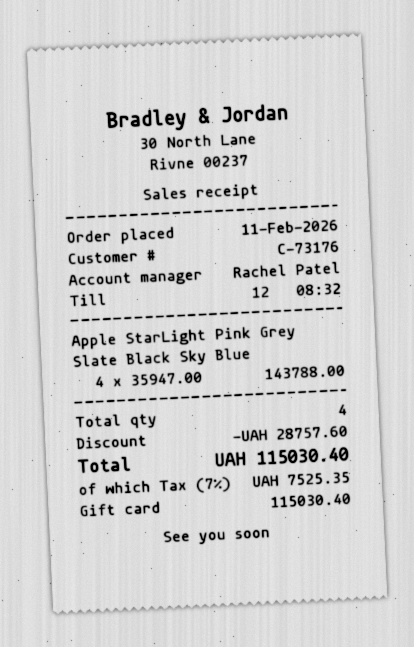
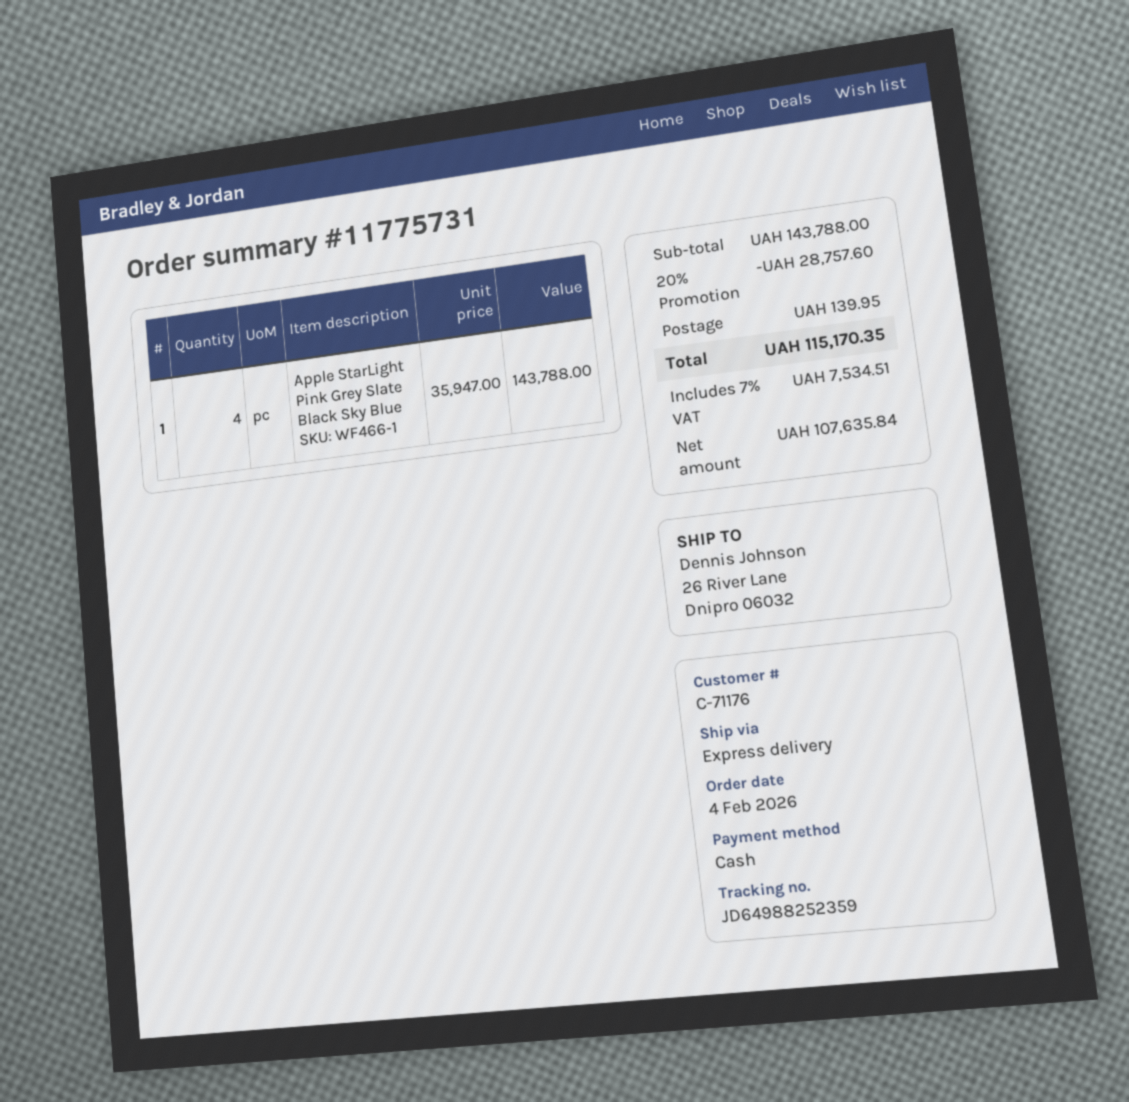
order date: 2026-02-11 -> 2026-02-04
customer number: C-73176 -> C-71176
payment method: gift card -> cash
shipping: none -> 139.95
tax: 7% = 7525.35 -> 7% = 7534.51
total: 115030.40 -> 115170.35

